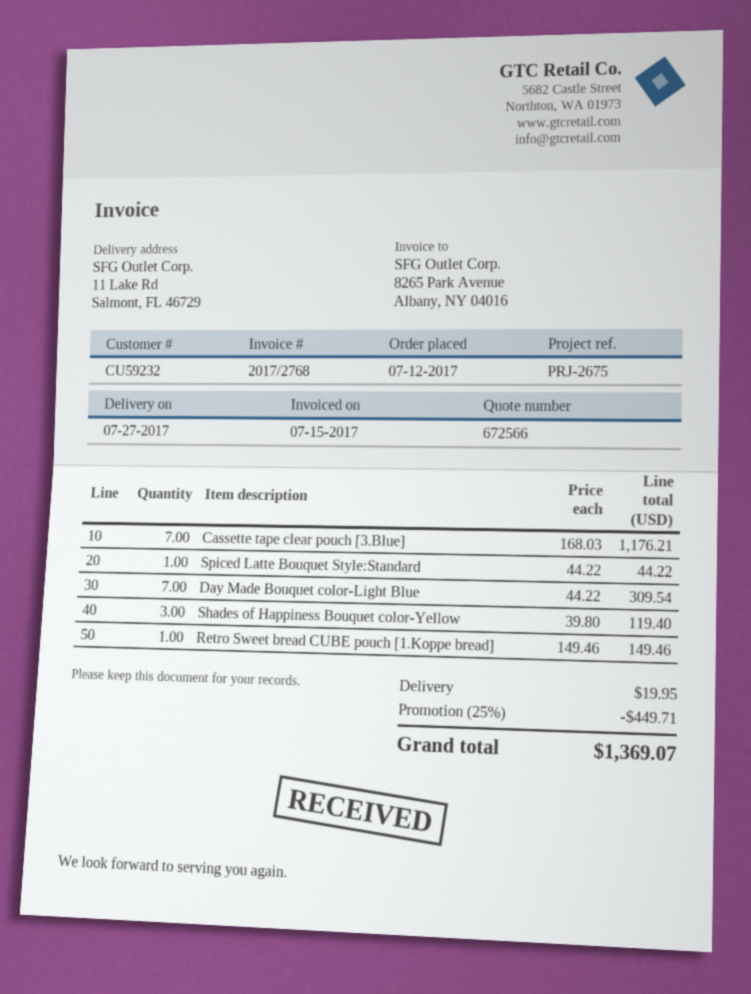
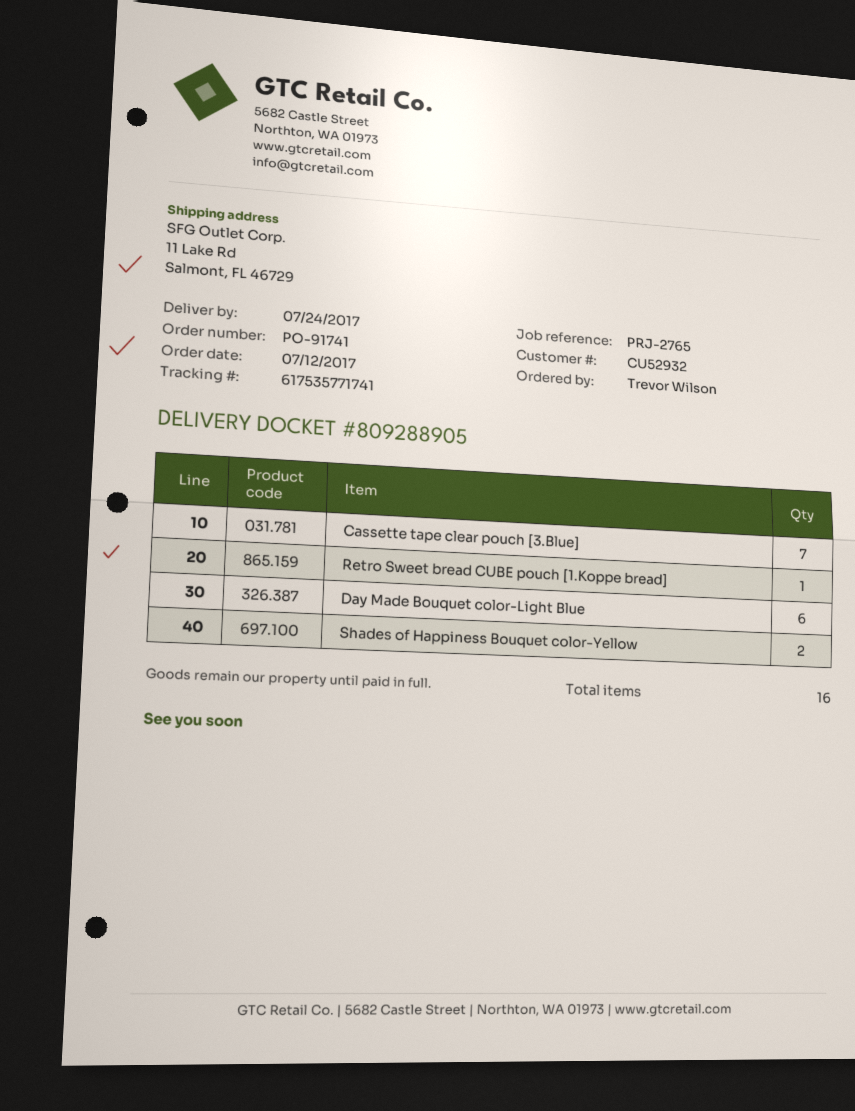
delivery date: 2017-07-27 -> 2017-07-24
customer number: CU59232 -> CU52932
reference: PRJ-2675 -> PRJ-2765
Spiced Latte Bouquet Style:Standard: 1 -> none
Day Made Bouquet color-Light Blue: 7 -> 6
Shades of Happiness Bouquet color-Yellow: 3 -> 2

